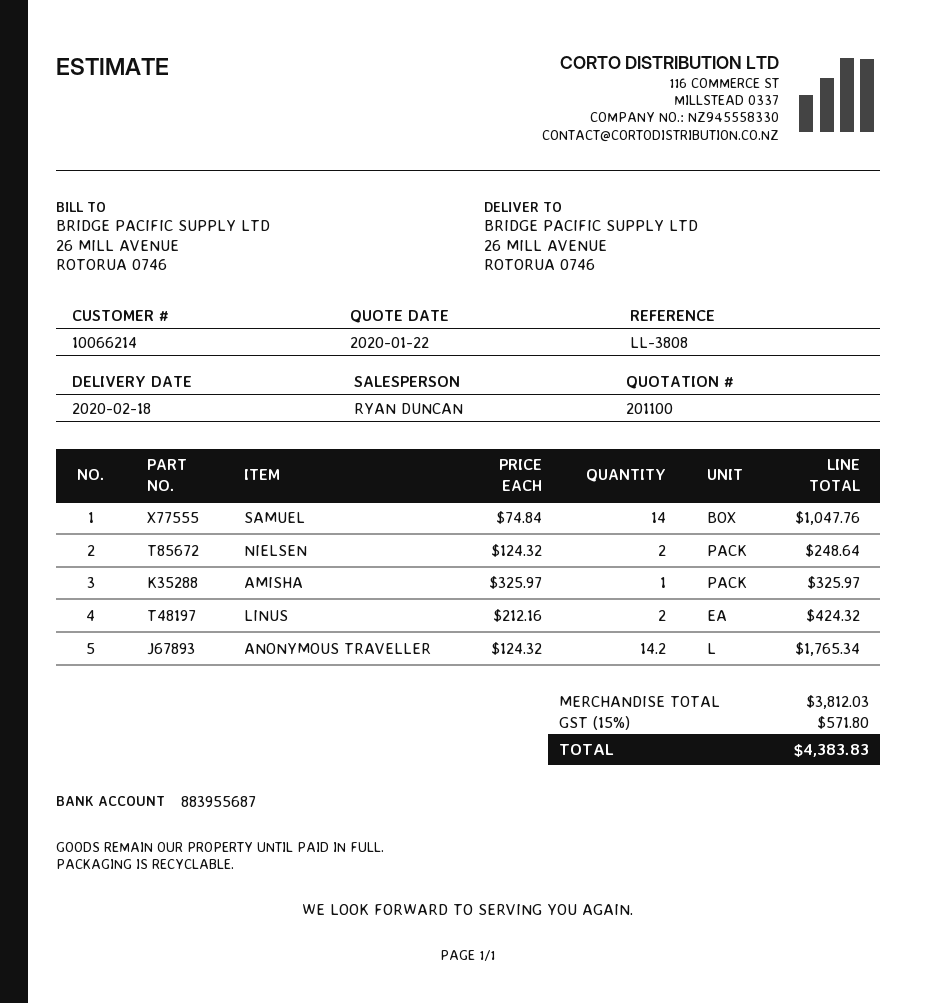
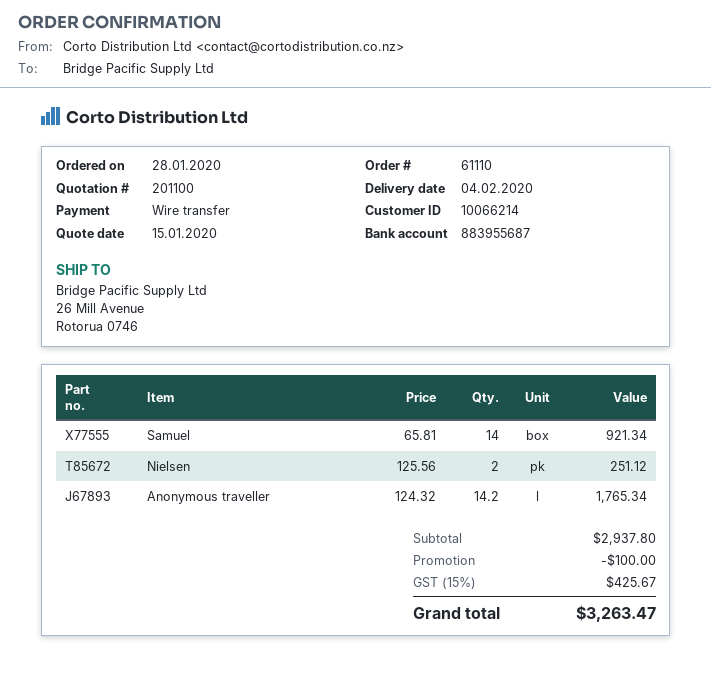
quote date: 2020-01-22 -> 2020-01-15
delivery date: 2020-02-18 -> 2020-02-04
SAMUEL: 14 x 74.84 = 1047.76 -> 14 x 65.81 = 921.34
NIELSEN: 2 x 124.32 = 248.64 -> 2 x 125.56 = 251.12
AMISHA: 1 x 325.97 = 325.97 -> none
LINUS: 2 x 212.16 = 424.32 -> none
subtotal: 3812.03 -> 2937.80
discount: none -> 100.00
tax: 15% = 571.80 -> 15% = 425.67
total: 4383.83 -> 3263.47

